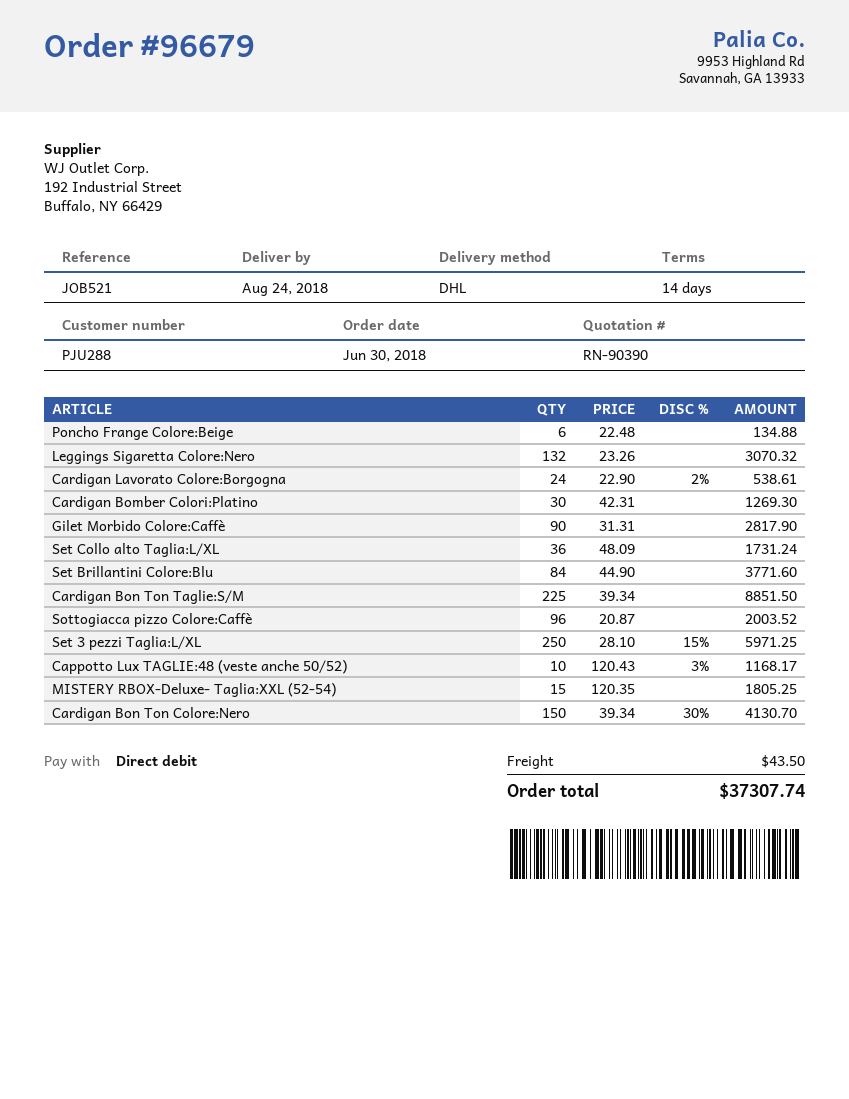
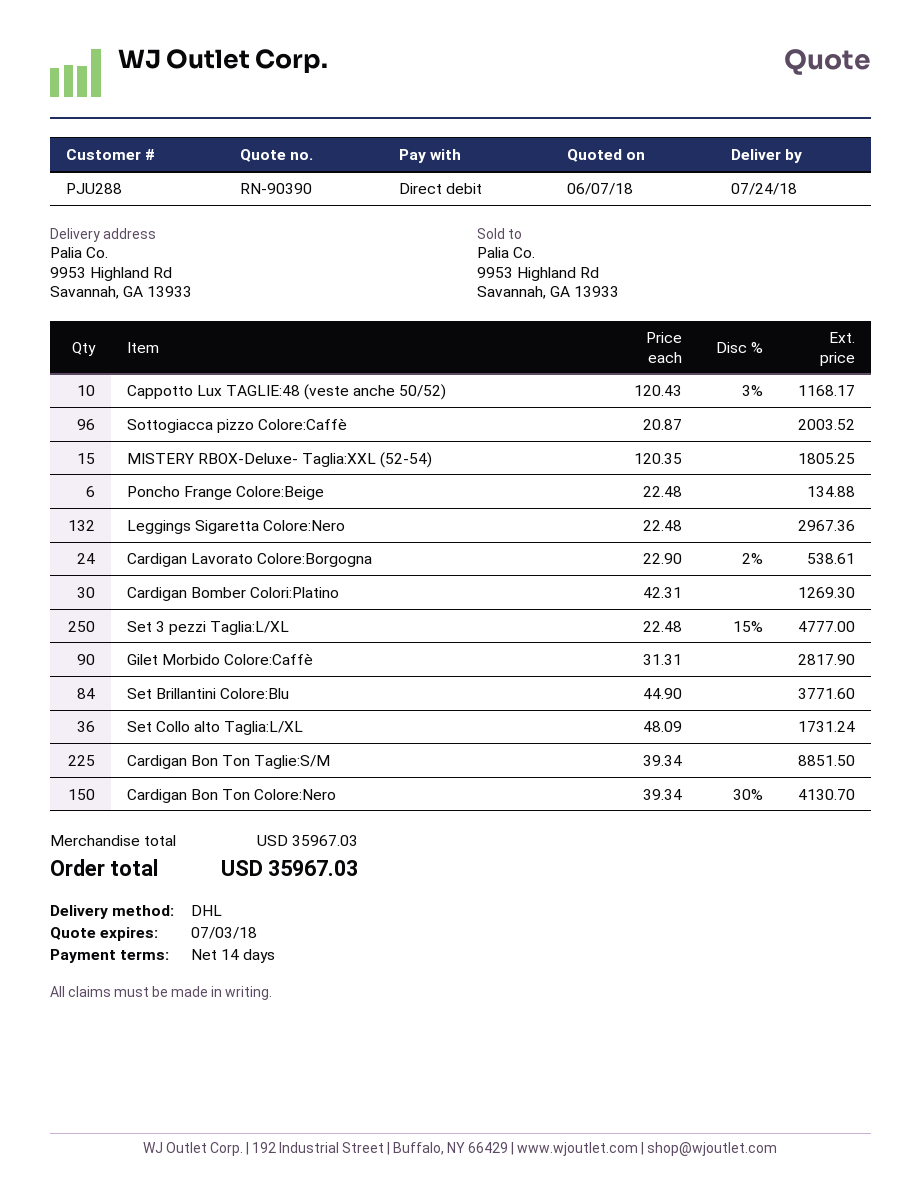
delivery date: 2018-08-24 -> 2018-07-24
Leggings Sigaretta Colore:Nero: 132 x 23.26 = 3070.32 -> 132 x 22.48 = 2967.36
Set 3 pezzi Taglia:L/XL: 250 x 28.10 - 15% = 5971.25 -> 250 x 22.48 - 15% = 4777.00
shipping: 43.50 -> none
total: 37307.74 -> 35967.03

